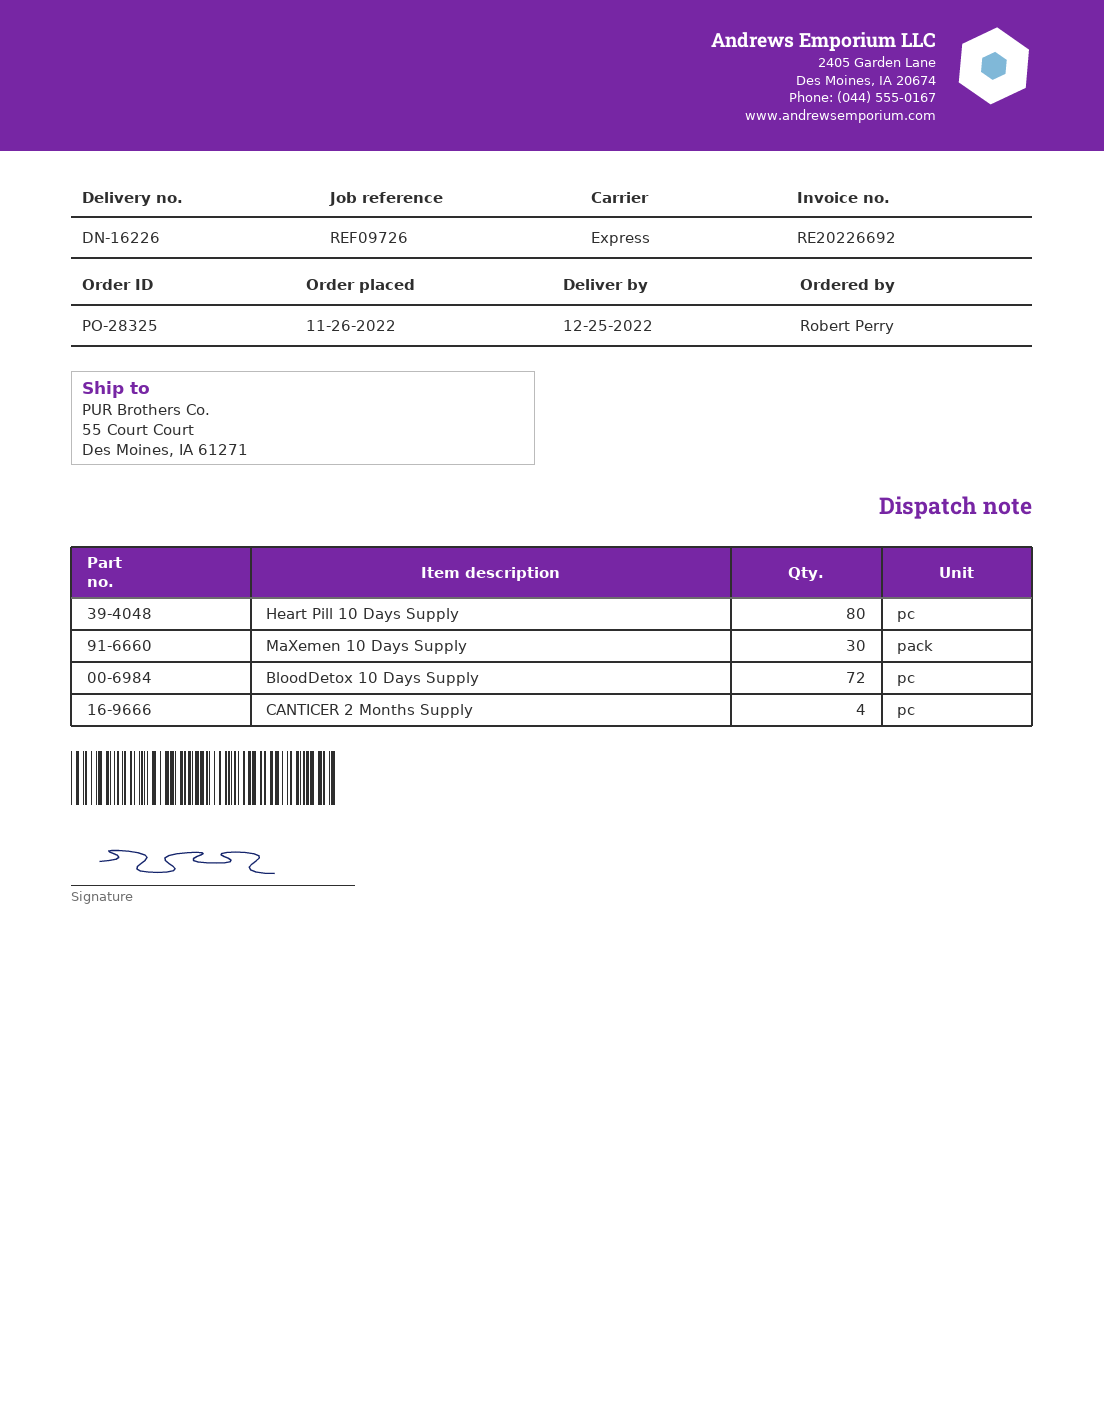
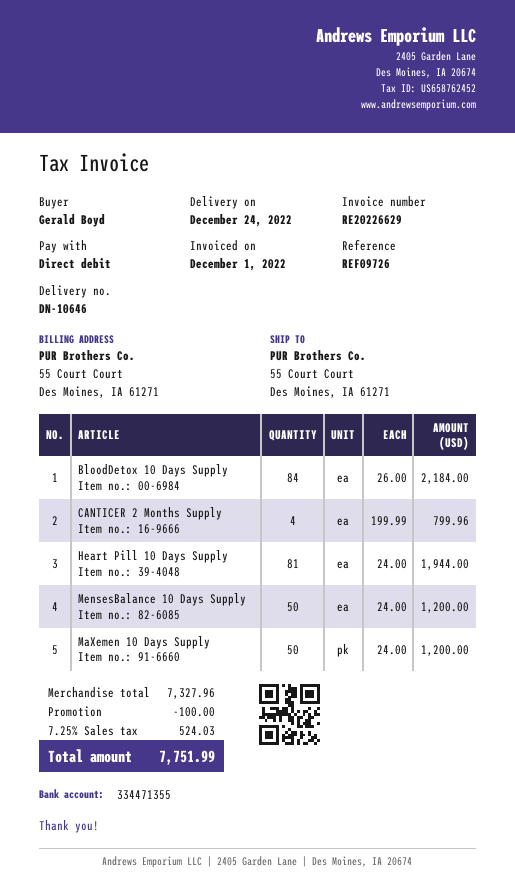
delivery note number: DN-16226 -> DN-10646
delivery date: 2022-12-25 -> 2022-12-24
invoice number: RE20226692 -> RE20226629
ordered by: Robert Perry -> Gerald Boyd
Heart Pill 10 Days Supply: 80 -> 81
MaXemen 10 Days Supply: 30 -> 50
BloodDetox 10 Days Supply: 72 -> 84
MensesBalance 10 Days Supply: none -> 50

